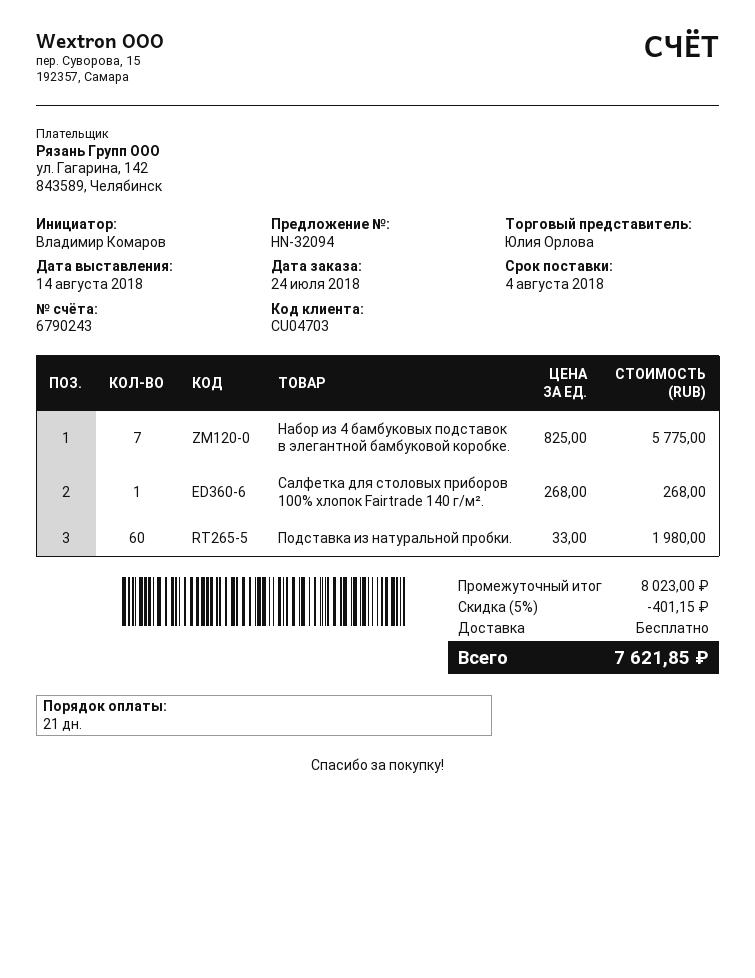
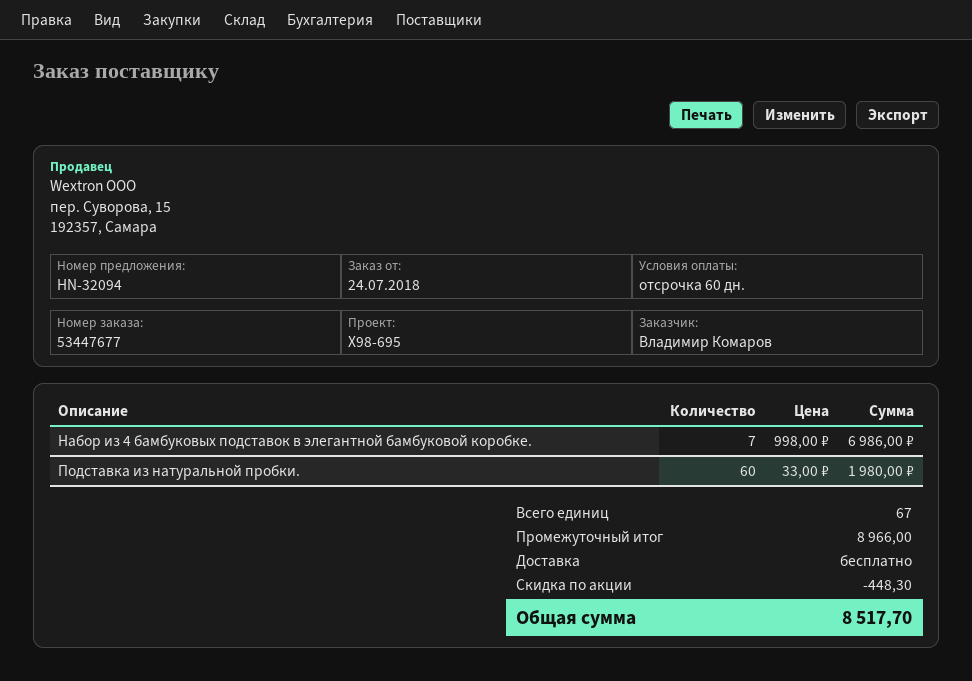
payment terms: 21 days -> 60 days
Набор из 4 бамбуковых подставок в элегантной бамбуковой коробке.: 7 x 825.00 = 5775.00 -> 7 x 998.00 = 6986.00
Салфетка для столовых приборов 100% хлопок Fairtrade 140 г/м².: 1 x 268.00 = 268.00 -> none
subtotal: 8023.00 -> 8966.00
discount: 401.15 -> 448.30
total: 7621.85 -> 8517.70

